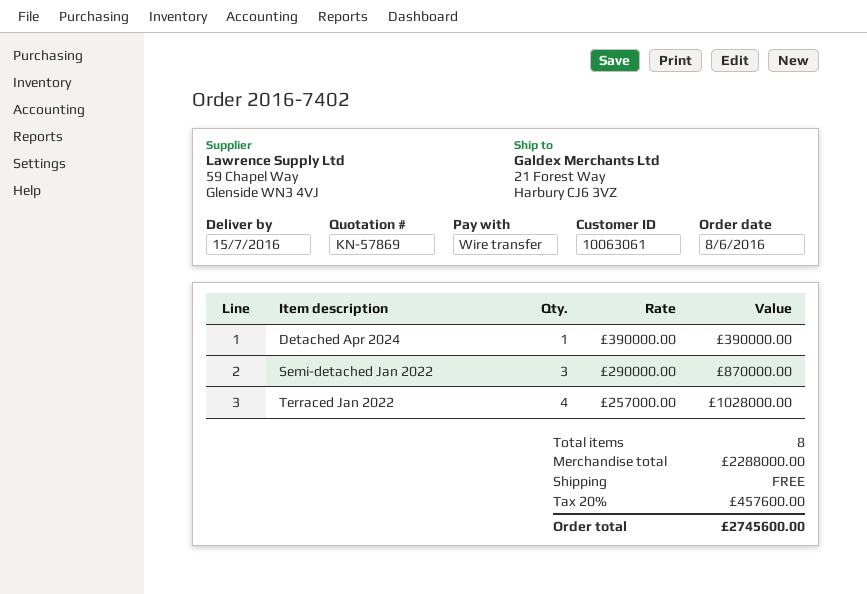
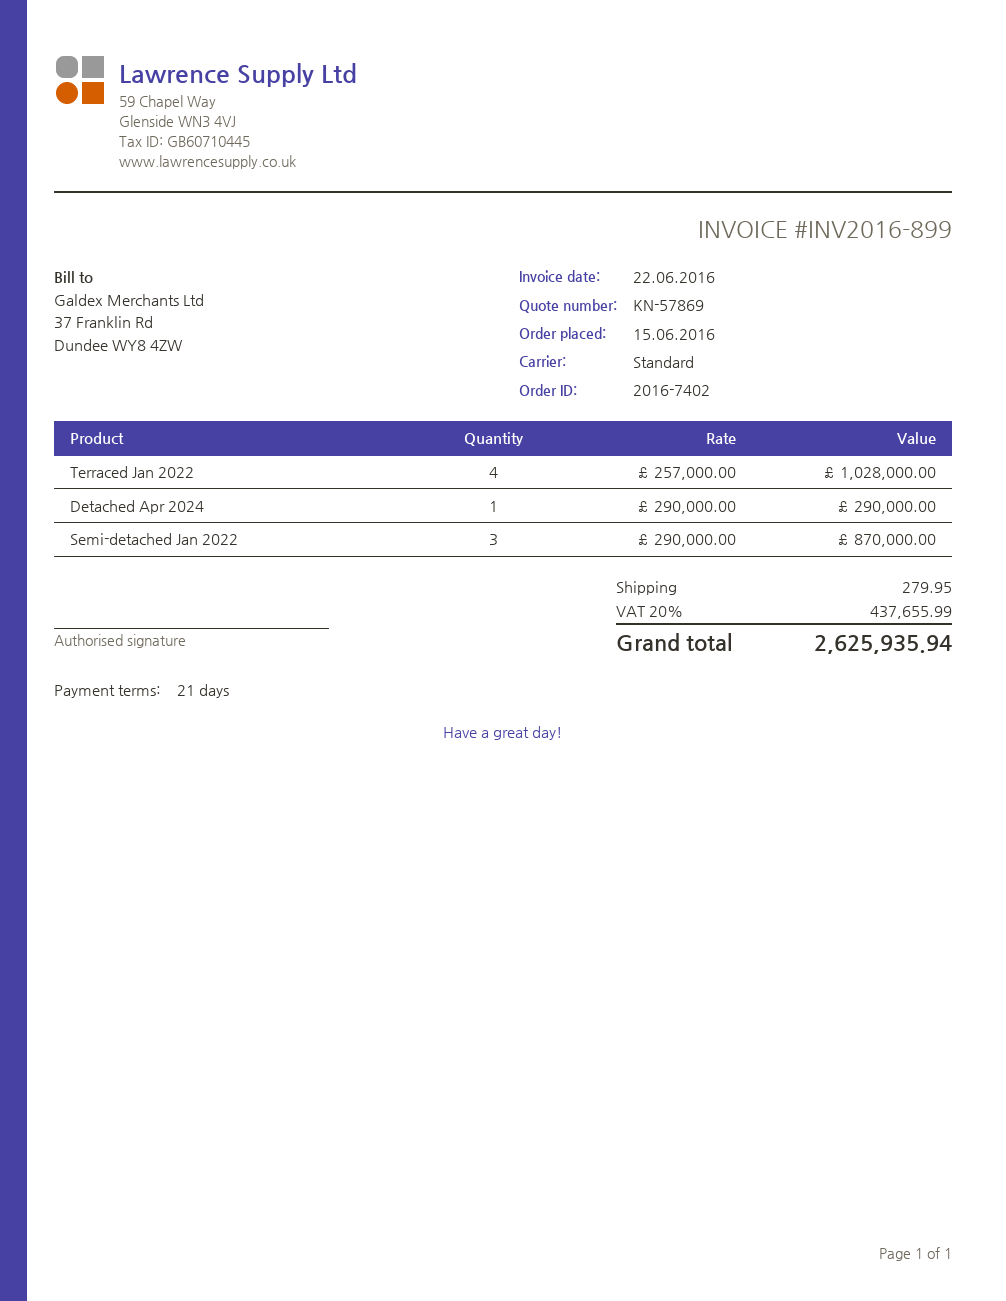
order date: 2016-06-08 -> 2016-06-15
Detached Apr 2024: 1 x 390000.00 = 390000.00 -> 1 x 290000.00 = 290000.00
shipping: 0.00 -> 279.95
tax: 20% = 457600.00 -> 20% = 437655.99
total: 2745600.00 -> 2625935.94

